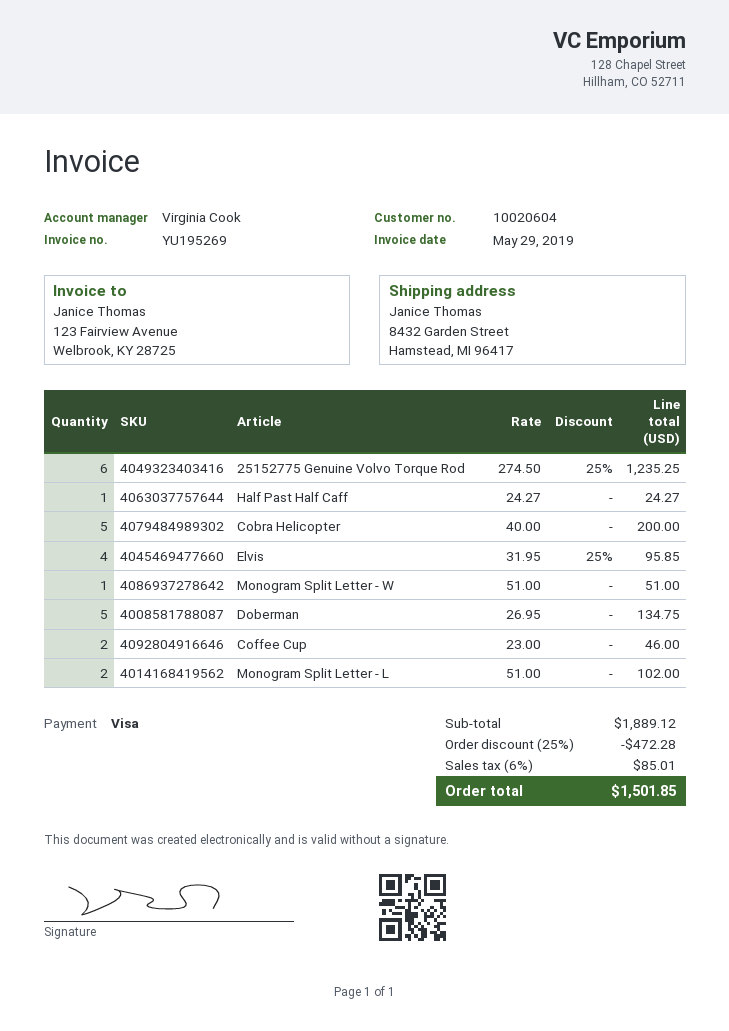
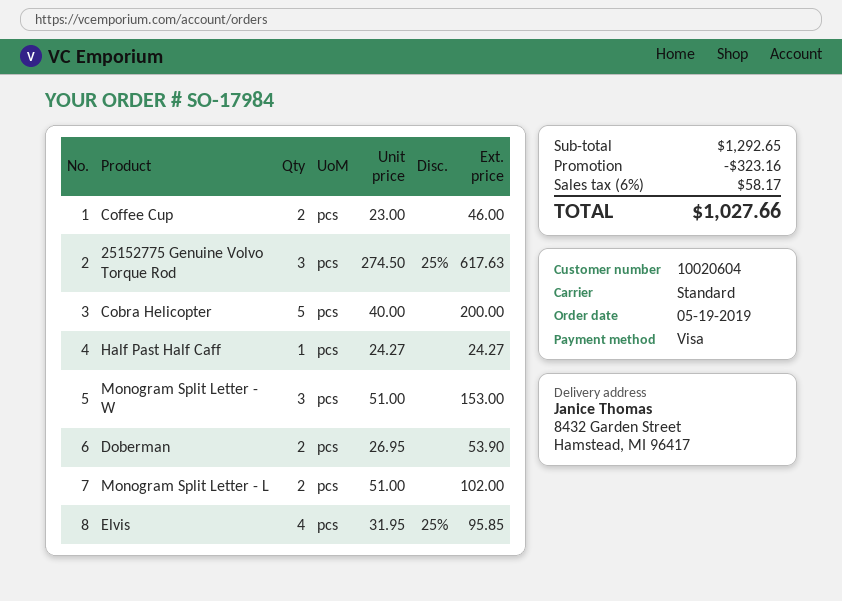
25152775 Genuine Volvo Torque Rod: 6 x 274.50 - 25% = 1235.25 -> 3 x 274.50 - 25% = 617.63
Monogram Split Letter - W: 1 x 51.00 = 51.00 -> 3 x 51.00 = 153.00
Doberman: 5 x 26.95 = 134.75 -> 2 x 26.95 = 53.90
subtotal: 1889.12 -> 1292.65
discount: 472.28 -> 323.16
tax: 6% = 85.01 -> 6% = 58.17
total: 1501.85 -> 1027.66

